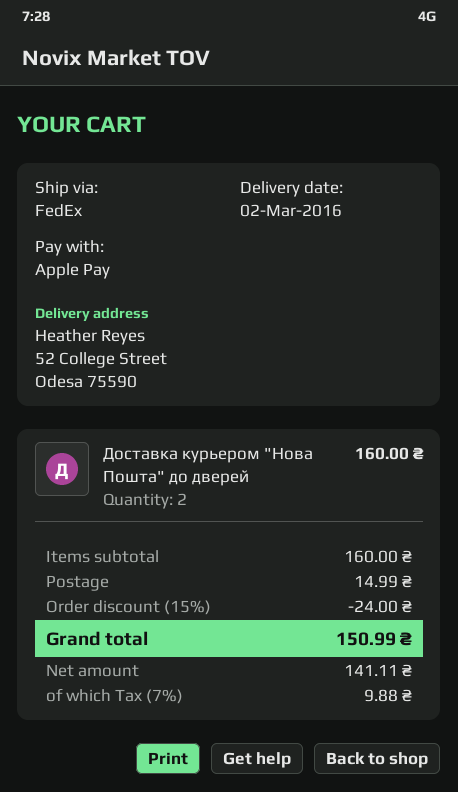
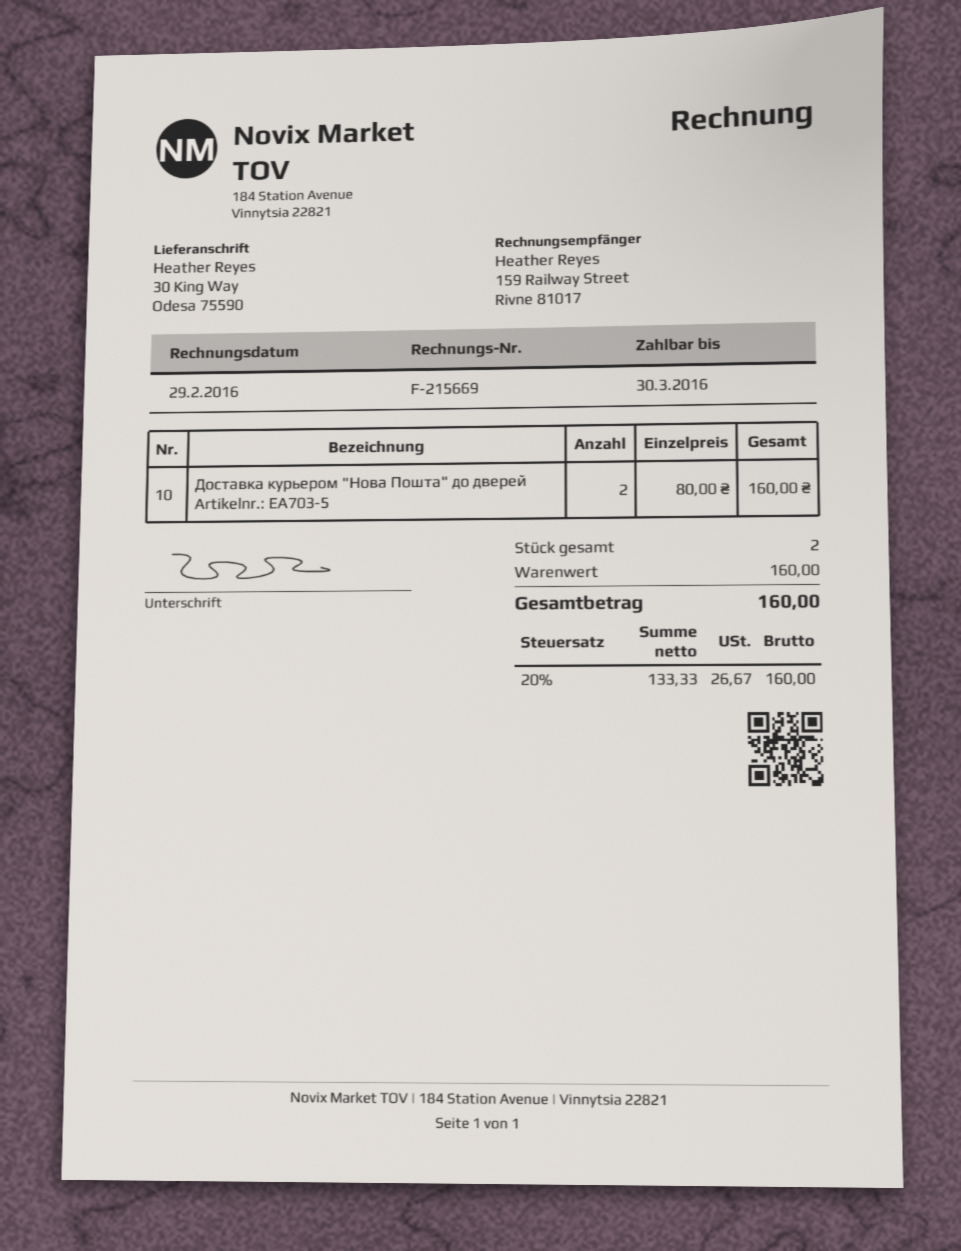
ship to: 52 College Street, Odesa 75590 -> 30 King Way, Odesa 75590
discount: 15% = 24.00 -> none
shipping: 14.99 -> none
net: 141.11 -> 133.33
tax: 7% = 9.88 -> 20% = 26.67
total: 150.99 -> 160.00

